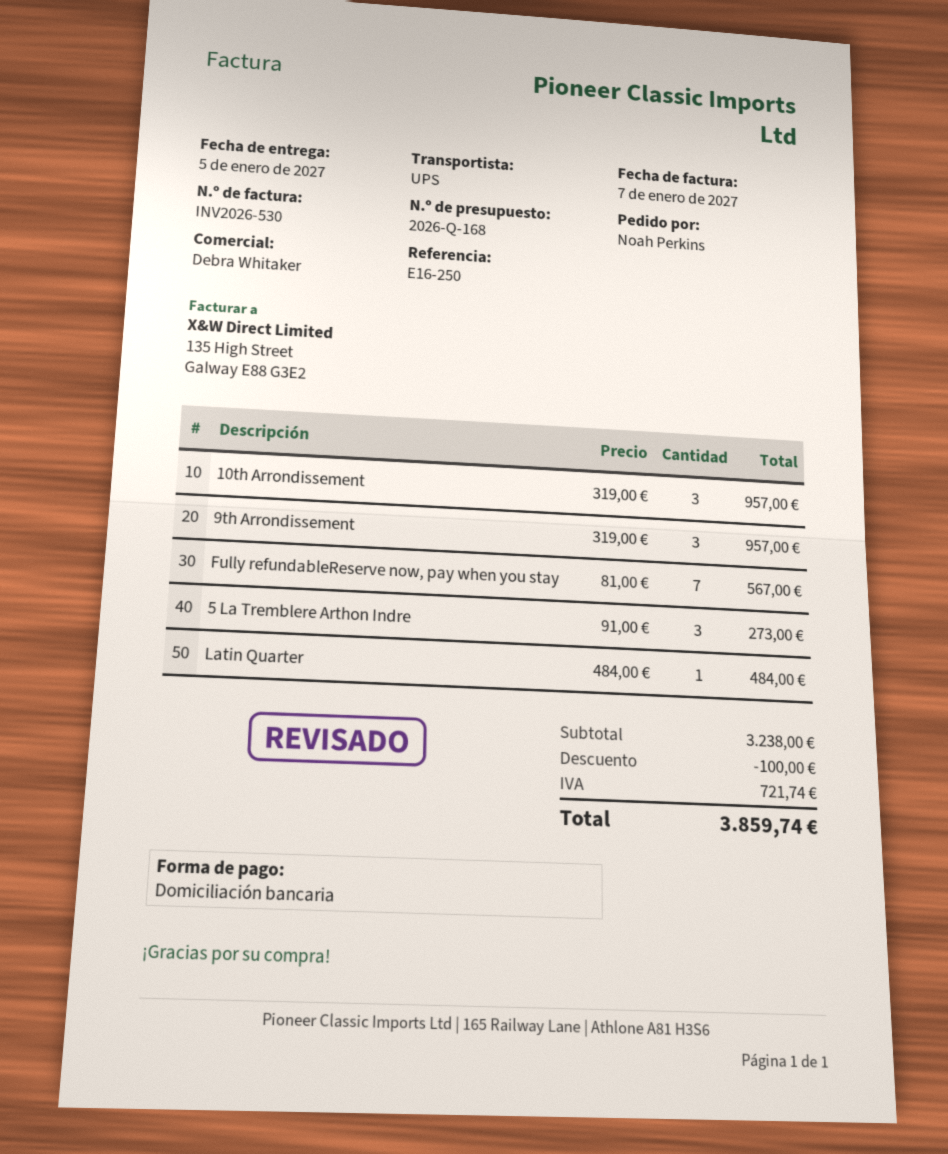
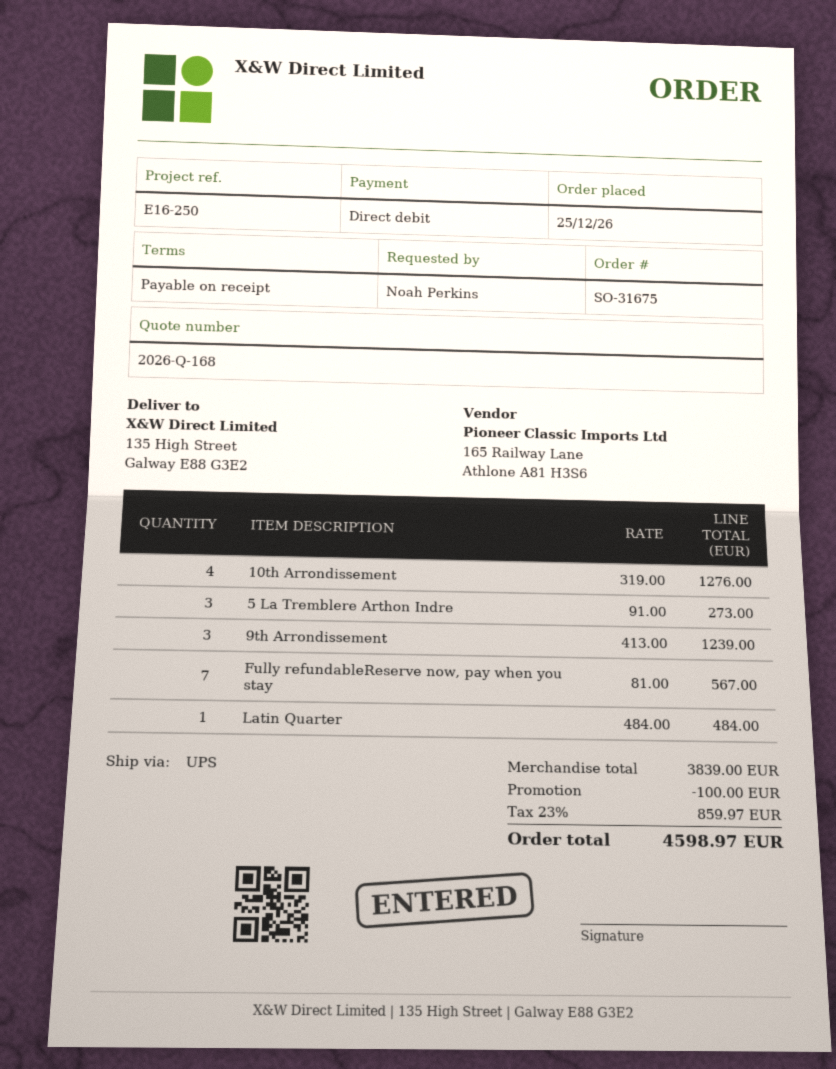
10th Arrondissement: 3 x 319.00 = 957.00 -> 4 x 319.00 = 1276.00
9th Arrondissement: 3 x 319.00 = 957.00 -> 3 x 413.00 = 1239.00
subtotal: 3238.00 -> 3839.00
tax: 721.74 -> 859.97
total: 3859.74 -> 4598.97

